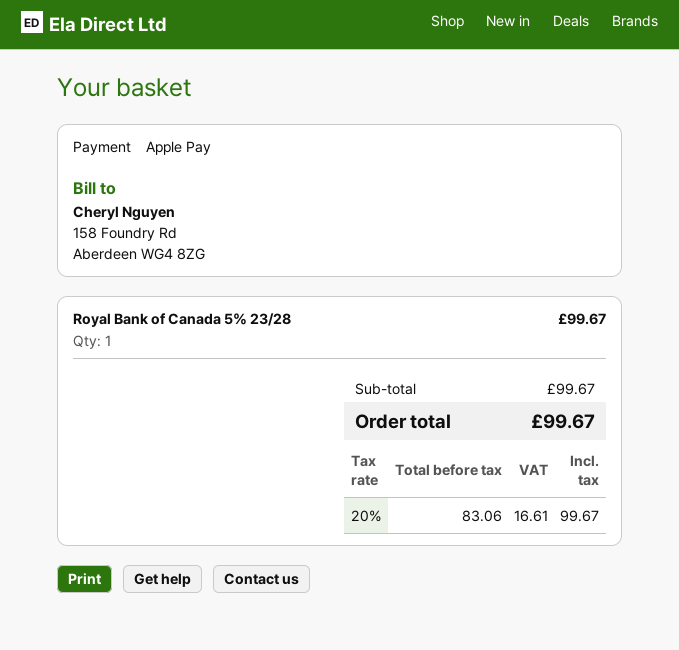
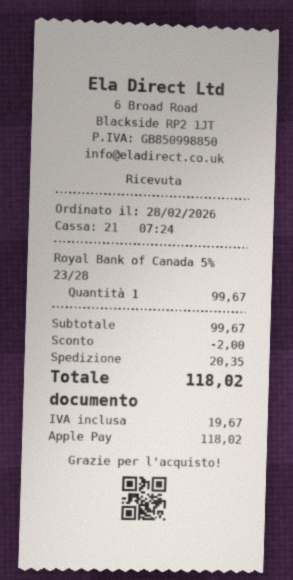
discount: none -> 2.00
shipping: none -> 20.35
tax: 16.61 -> 19.67
total: 99.67 -> 118.02

